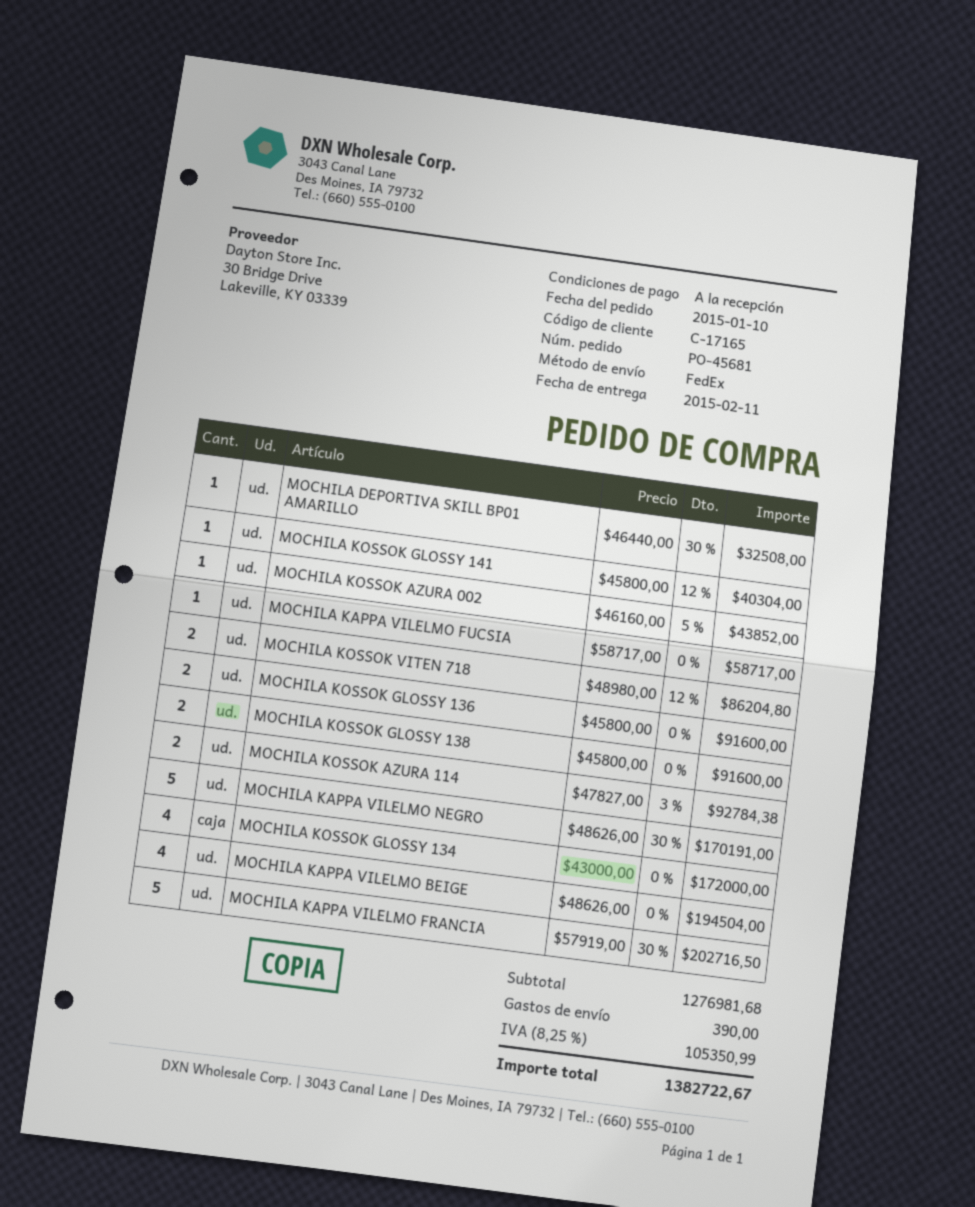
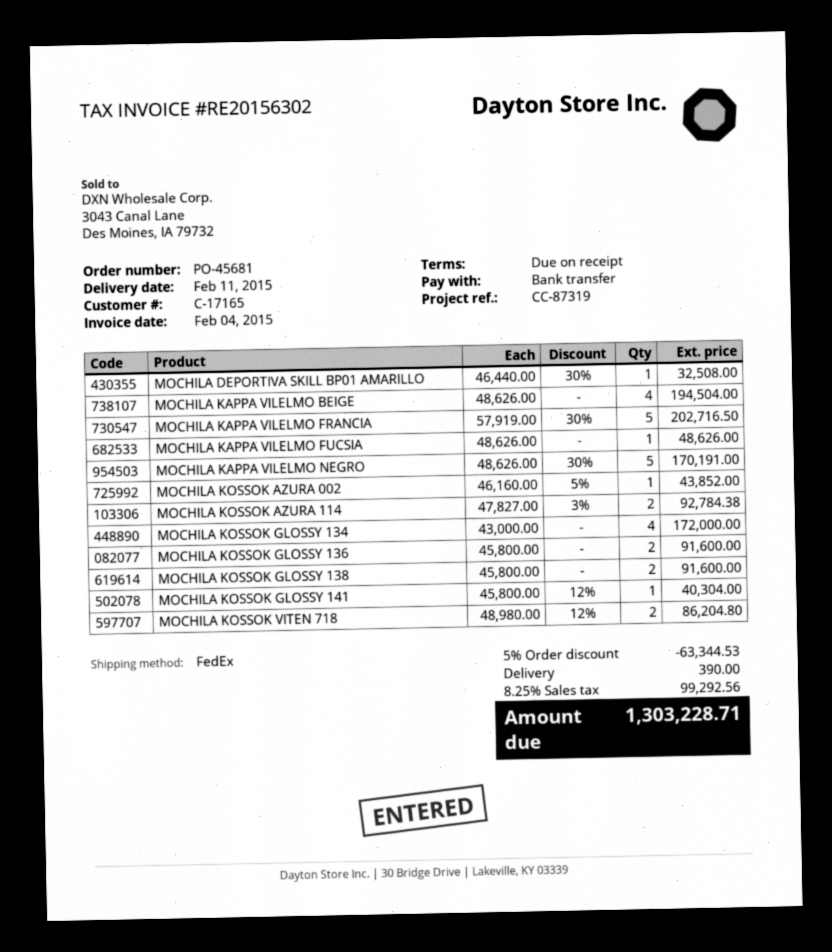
MOCHILA KAPPA VILELMO FUCSIA: 1 x 58717.00 = 58717.00 -> 1 x 48626.00 = 48626.00
discount: none -> 5% = 63344.53
tax: 8.25% = 105350.99 -> 8.25% = 99292.56
total: 1382722.67 -> 1303228.71

